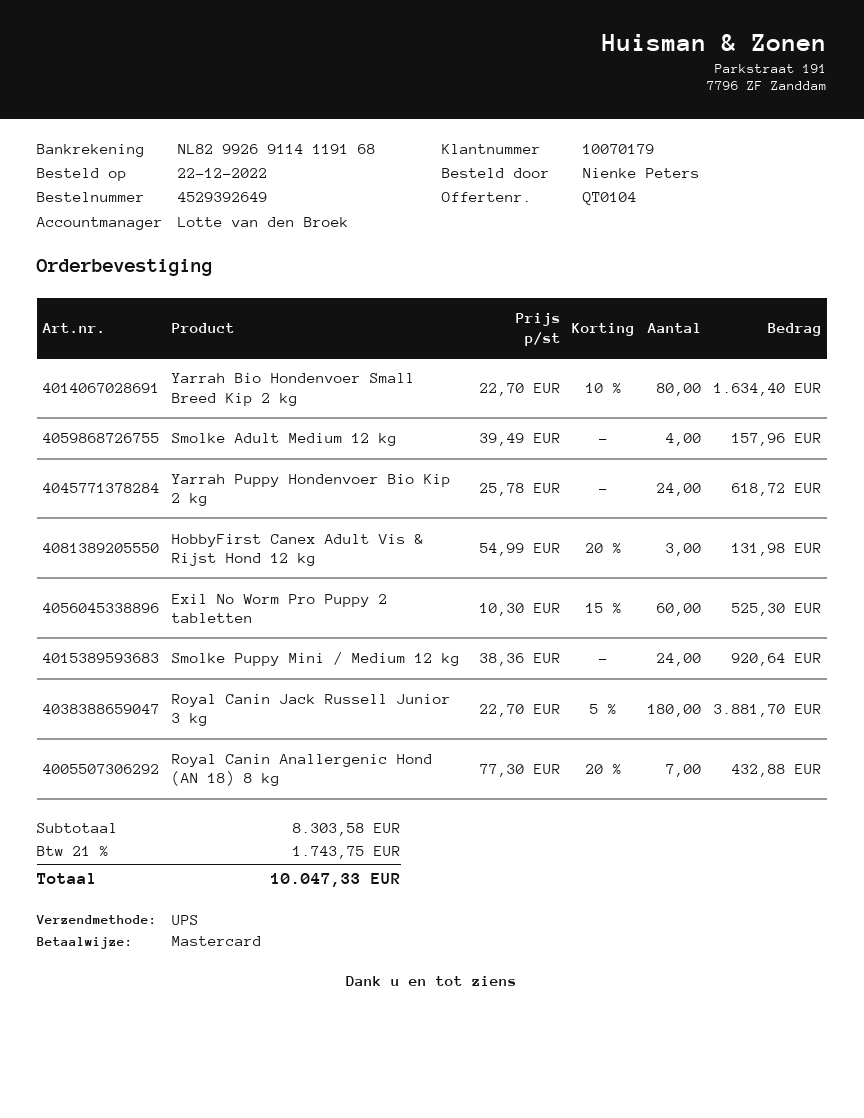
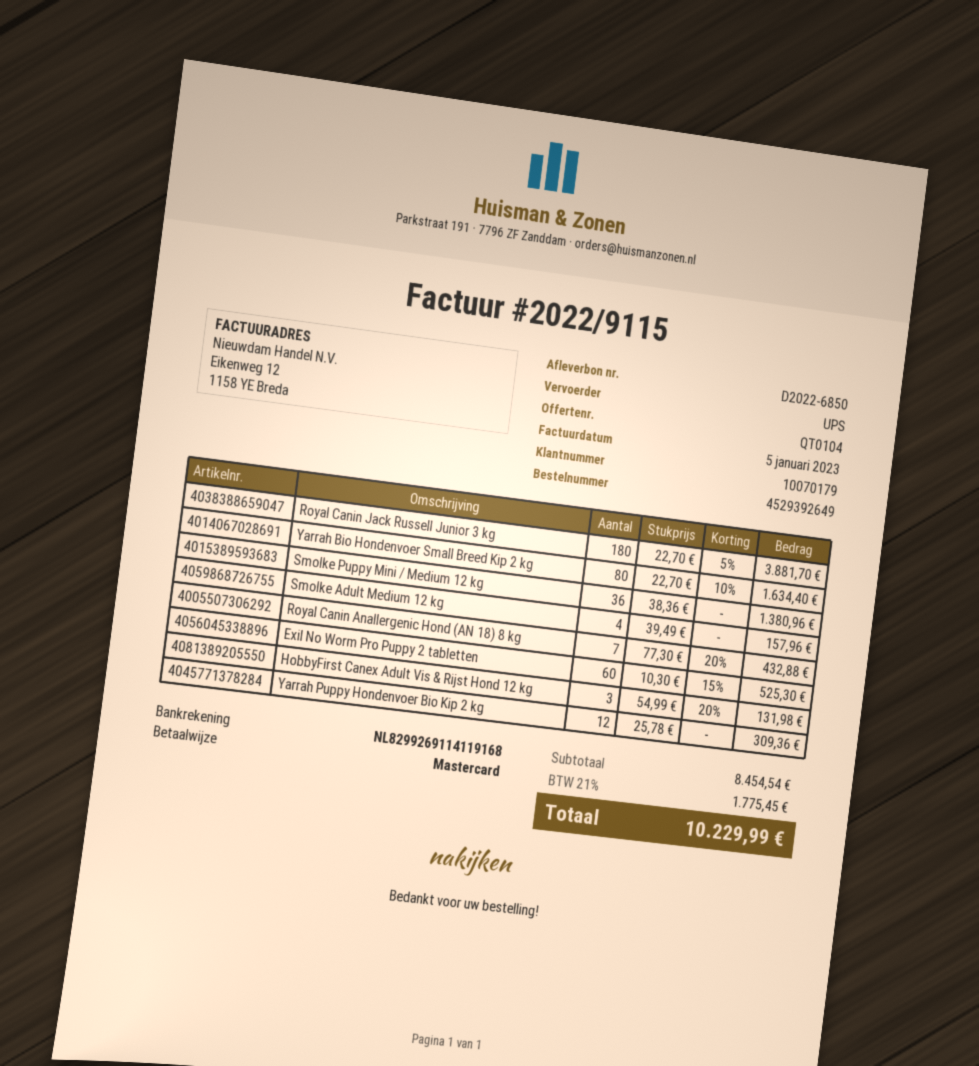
Yarrah Puppy Hondenvoer Bio Kip 2 kg: 24 x 25.78 = 618.72 -> 12 x 25.78 = 309.36
Smolke Puppy Mini / Medium 12 kg: 24 x 38.36 = 920.64 -> 36 x 38.36 = 1380.96
subtotal: 8303.58 -> 8454.54
tax: 21% = 1743.75 -> 21% = 1775.45
total: 10047.33 -> 10229.99

